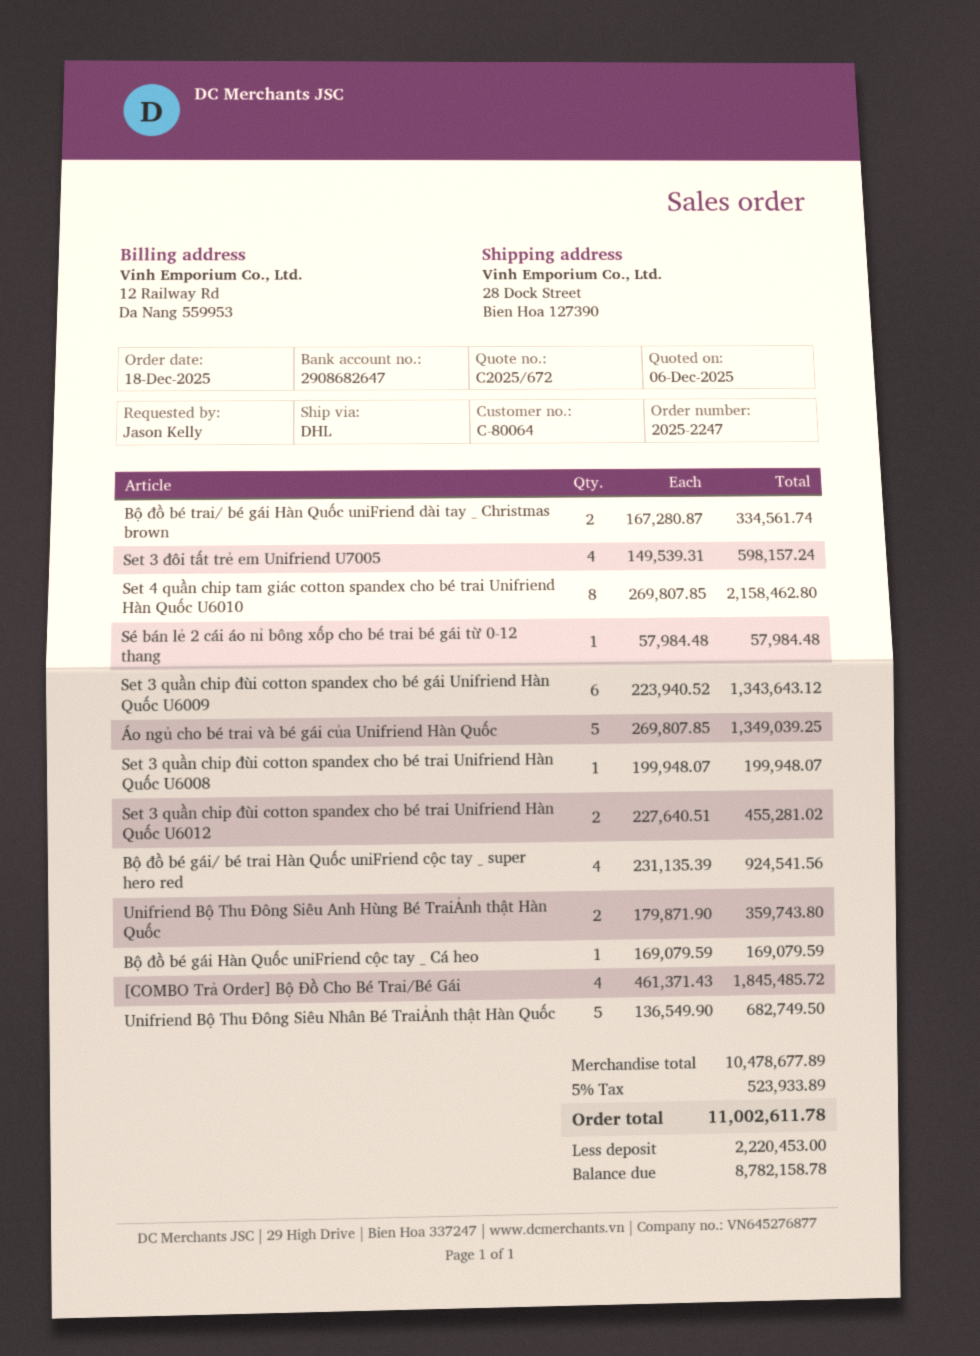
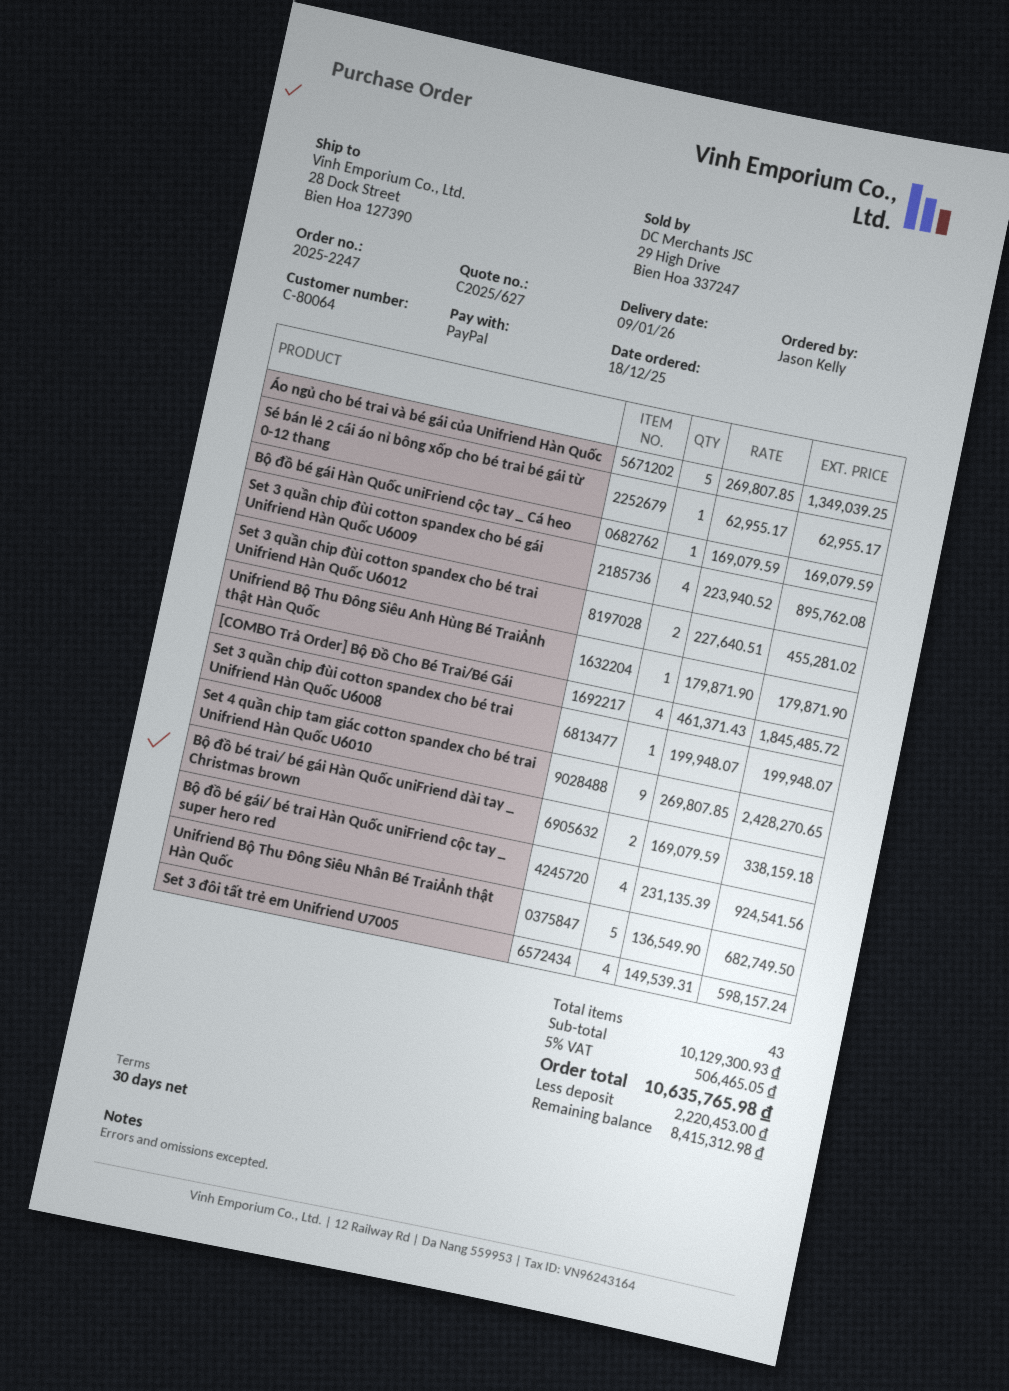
quote number: C2025/672 -> C2025/627
Bộ đồ bé trai/ bé gái Hàn Quốc uniFriend dài tay _ Christmas brown: 2 x 167280.87 = 334561.74 -> 2 x 169079.59 = 338159.18
Set 4 quần chip tam giác cotton spandex cho bé trai Unifriend Hàn Quốc U6010: 8 x 269807.85 = 2158462.80 -> 9 x 269807.85 = 2428270.65
Sé bán lẻ 2 cái áo nỉ bông xốp cho bé trai bé gái từ 0-12 thang: 1 x 57984.48 = 57984.48 -> 1 x 62955.17 = 62955.17
Set 3 quần chip đùi cotton spandex cho bé gái Unifriend Hàn Quốc U6009: 6 x 223940.52 = 1343643.12 -> 4 x 223940.52 = 895762.08
Unifriend Bộ Thu Đông Siêu Anh Hùng Bé TraiẢnh thật Hàn Quốc: 2 x 179871.90 = 359743.80 -> 1 x 179871.90 = 179871.90
subtotal: 10478677.89 -> 10129300.93
tax: 5% = 523933.89 -> 5% = 506465.05
total: 11002611.78 -> 10635765.98
balance: 8782158.78 -> 8415312.98

